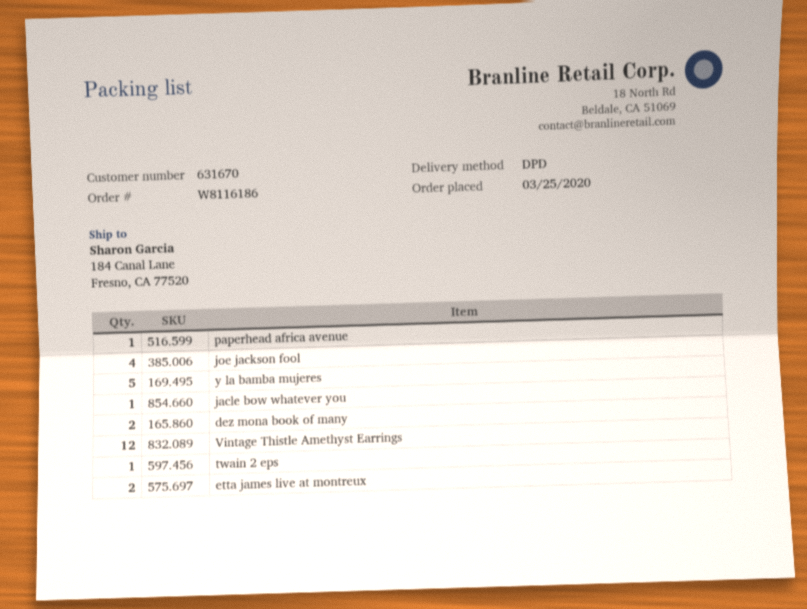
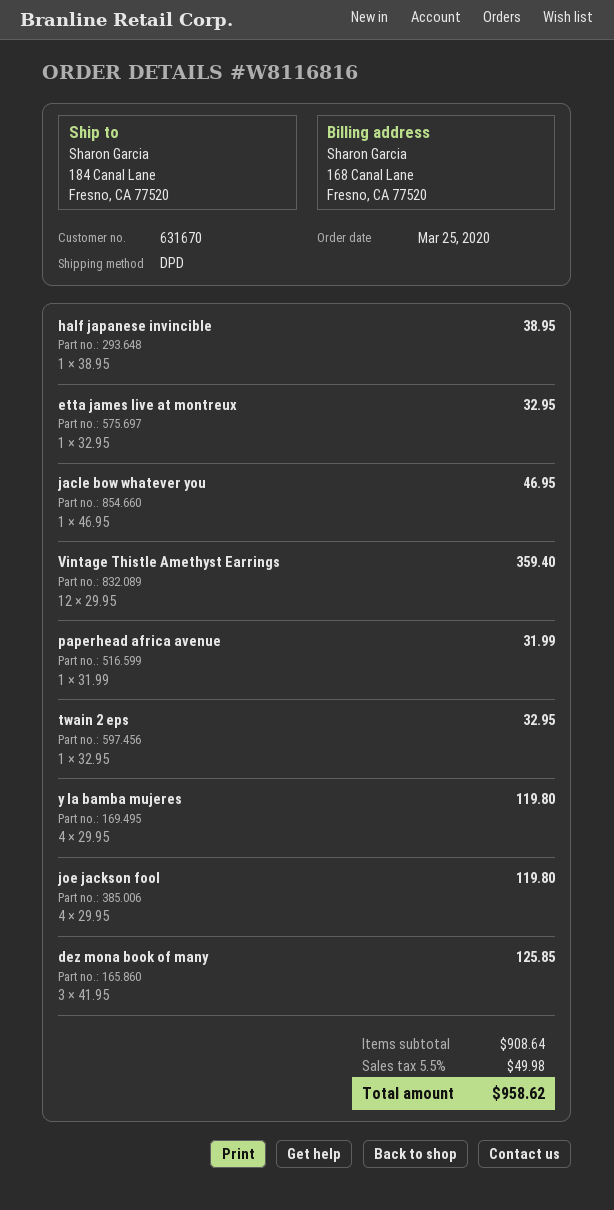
order number: W8116186 -> W8116816
y la bamba mujeres: 5 -> 4
dez mona book of many: 2 -> 3
etta james live at montreux: 2 -> 1
half japanese invincible: none -> 1

